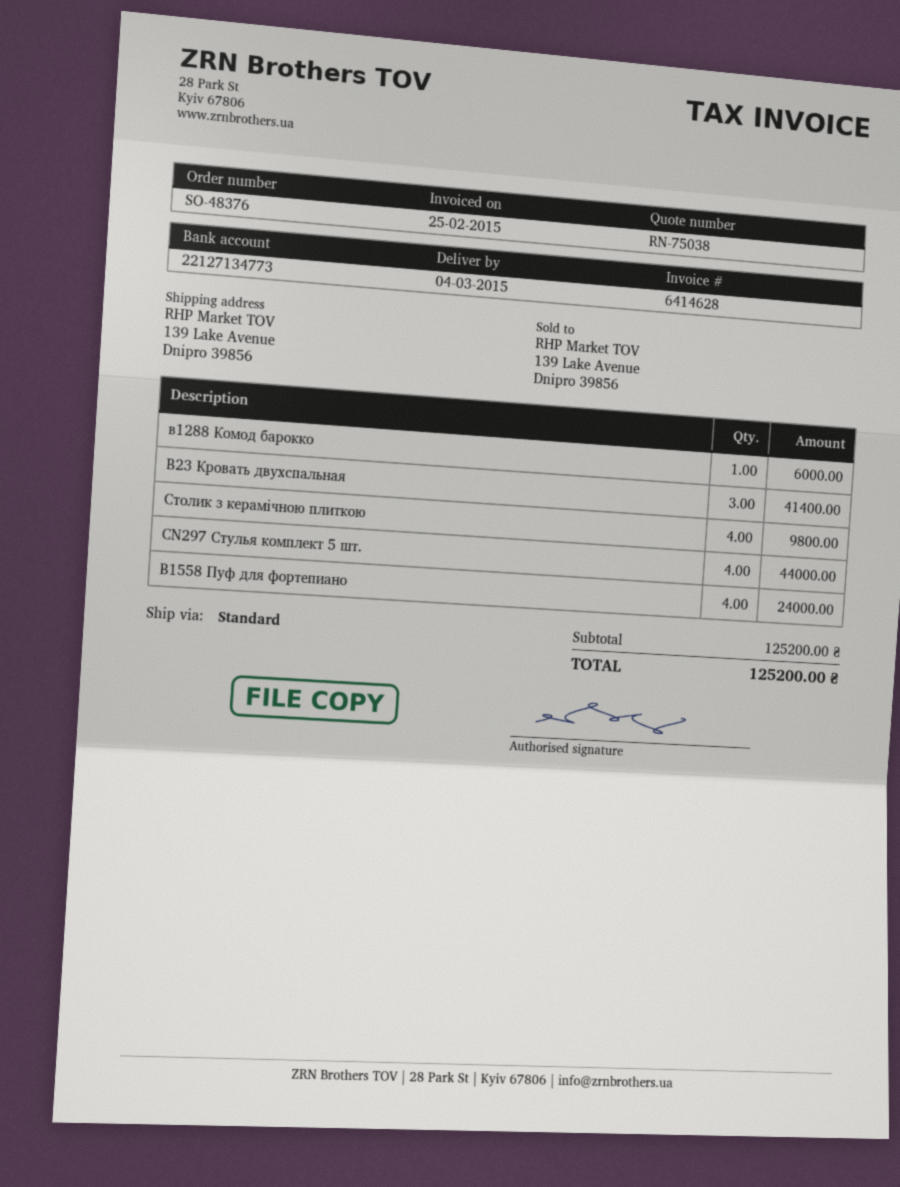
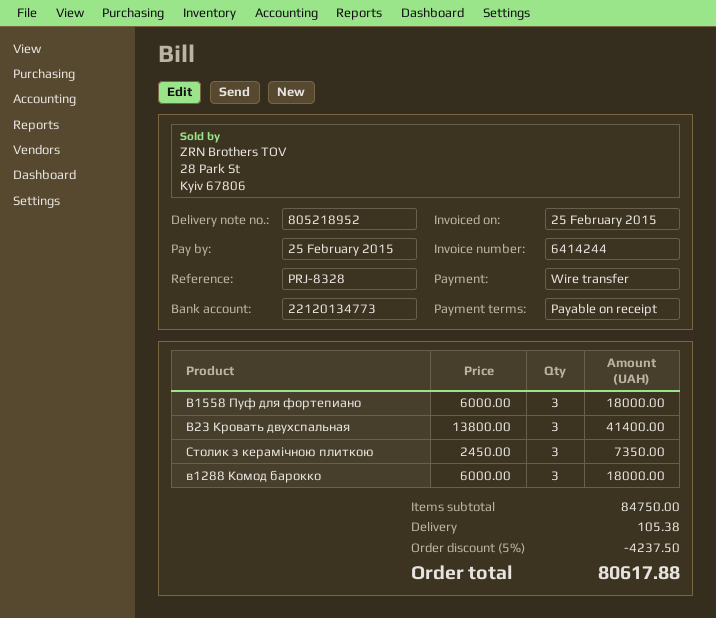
invoice number: 6414628 -> 6414244
bank account: 22127134773 -> 22120134773
в1288 Комод барокко: 1 for 6000.00 -> 3 for 18000.00
Столик з керамічною плиткою: 4 for 9800.00 -> 3 for 7350.00
CN297 Стулья комплект 5 шт.: 4 for 44000.00 -> none
В1558 Пуф для фортепиано: 4 for 24000.00 -> 3 for 18000.00
subtotal: 125200.00 -> 84750.00
discount: none -> 5% = 4237.50
shipping: none -> 105.38
total: 125200.00 -> 80617.88

